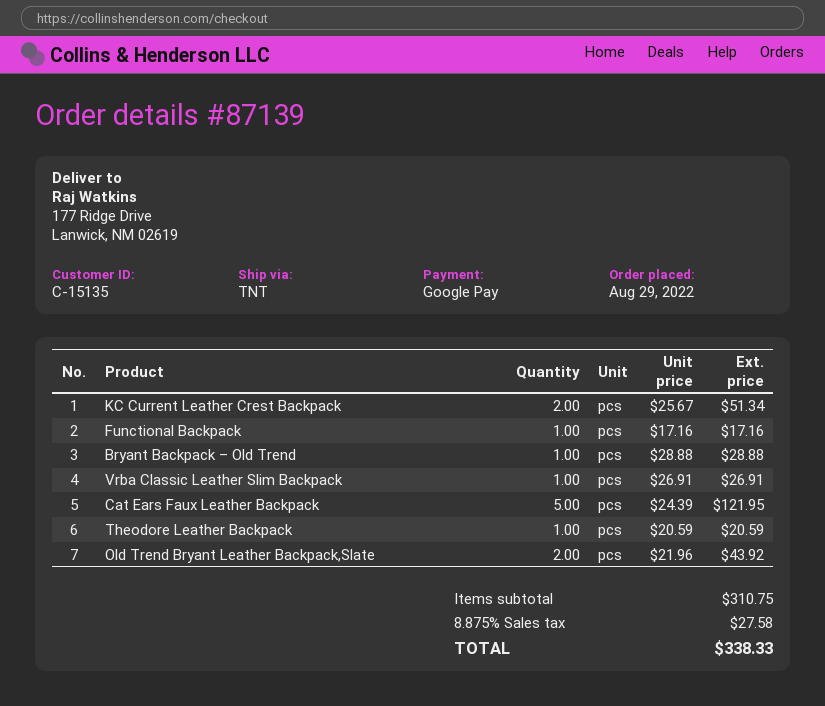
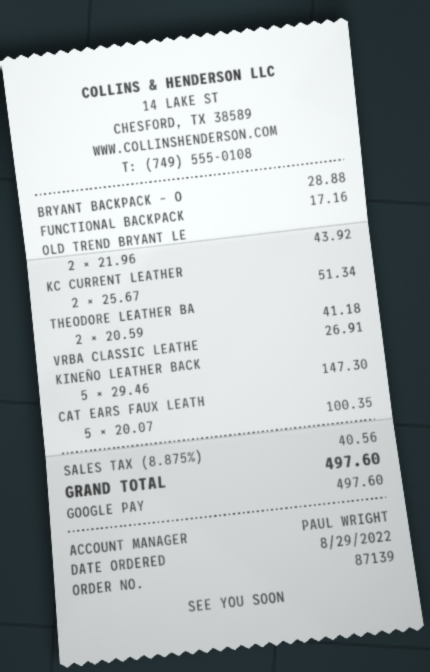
Cat Ears Faux Leather Backpack: 5 x 24.39 = 121.95 -> 5 x 20.07 = 100.35
Theodore Leather Backpack: 1 x 20.59 = 20.59 -> 2 x 20.59 = 41.18
KINEÑO LEATHER BACK: none -> 5 x 29.46 = 147.30
tax: 8.875% = 27.58 -> 8.875% = 40.56
total: 338.33 -> 497.60

